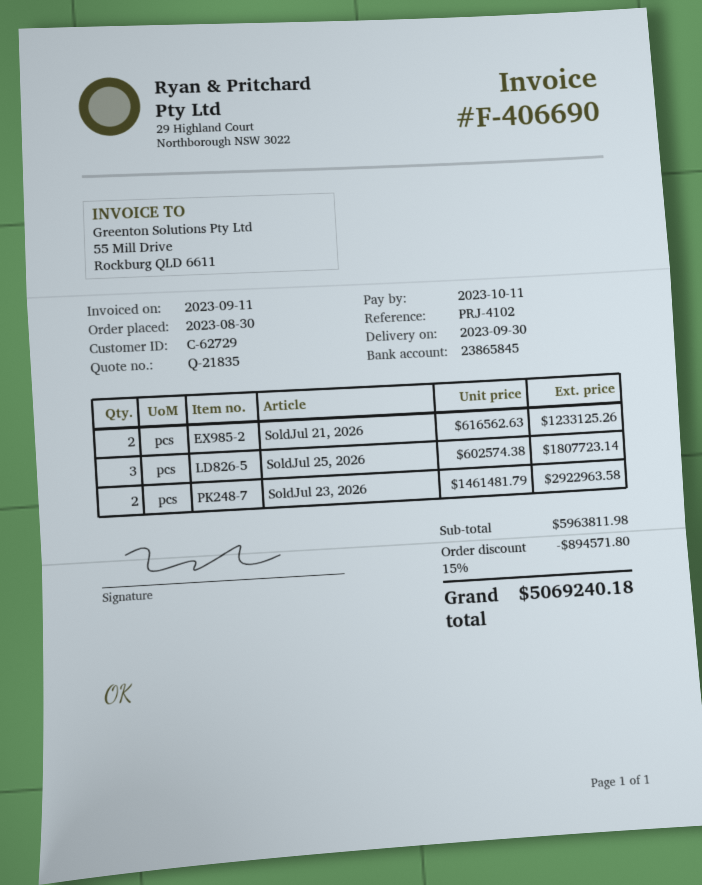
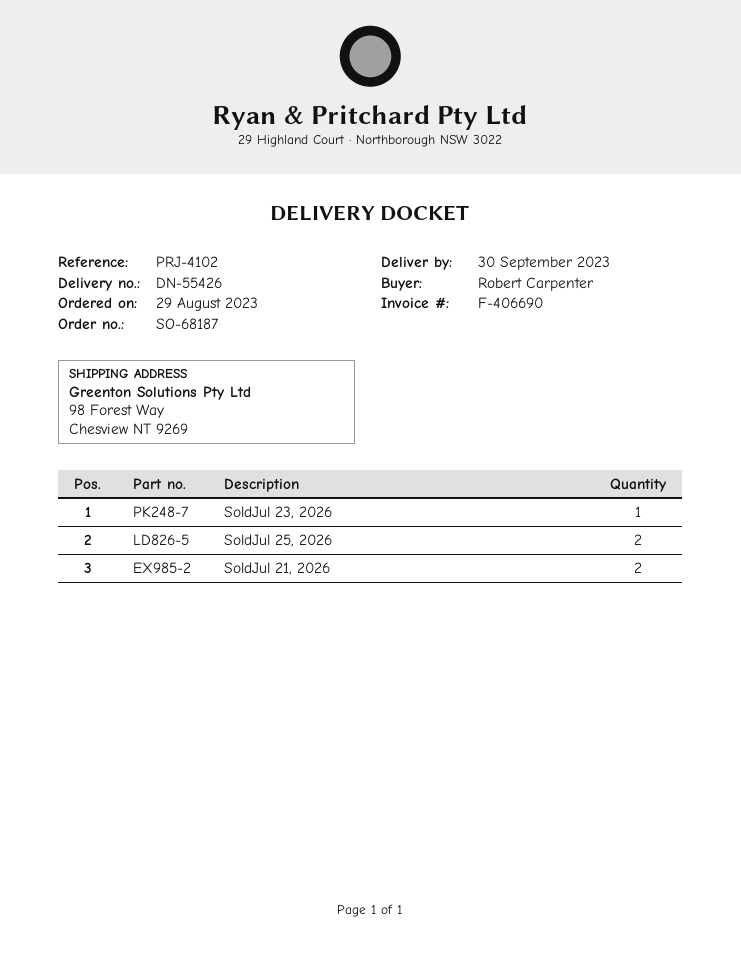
order date: 2023-08-30 -> 2023-08-29
SoldJul 25, 2026: 3 -> 2
SoldJul 23, 2026: 2 -> 1

